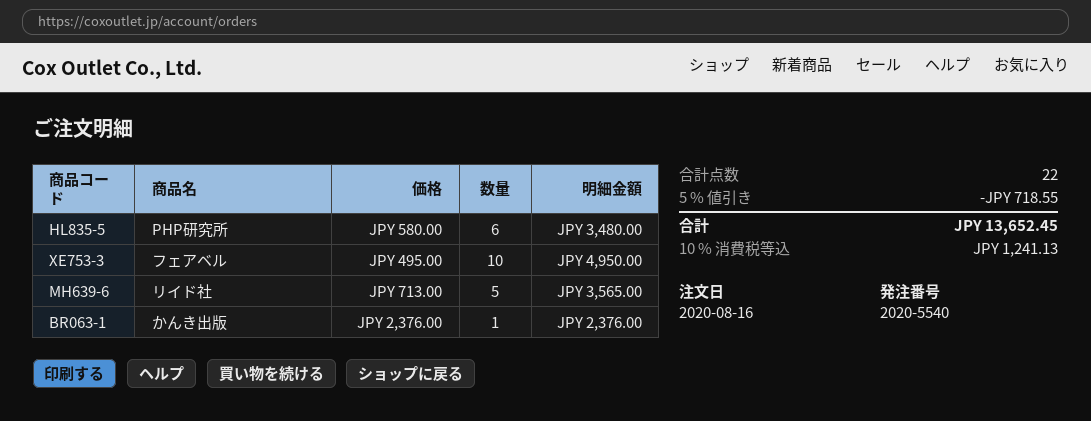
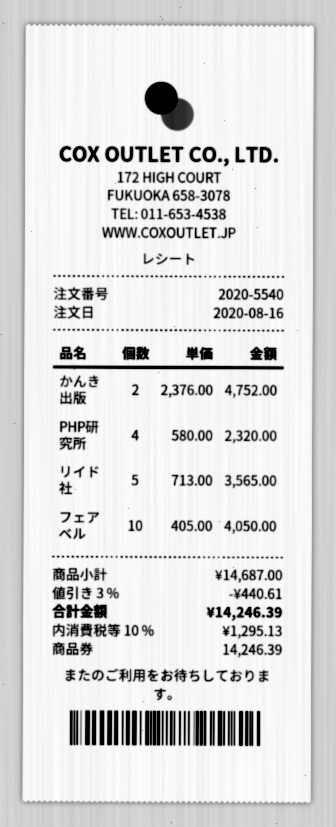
PHP研究所: 6 x 580.00 = 3480.00 -> 4 x 580.00 = 2320.00
フェアベル: 10 x 495.00 = 4950.00 -> 10 x 405.00 = 4050.00
かんき出版: 1 x 2376.00 = 2376.00 -> 2 x 2376.00 = 4752.00
discount: 5% = 718.55 -> 3% = 440.61
tax: 10% = 1241.13 -> 10% = 1295.13
total: 13652.45 -> 14246.39

